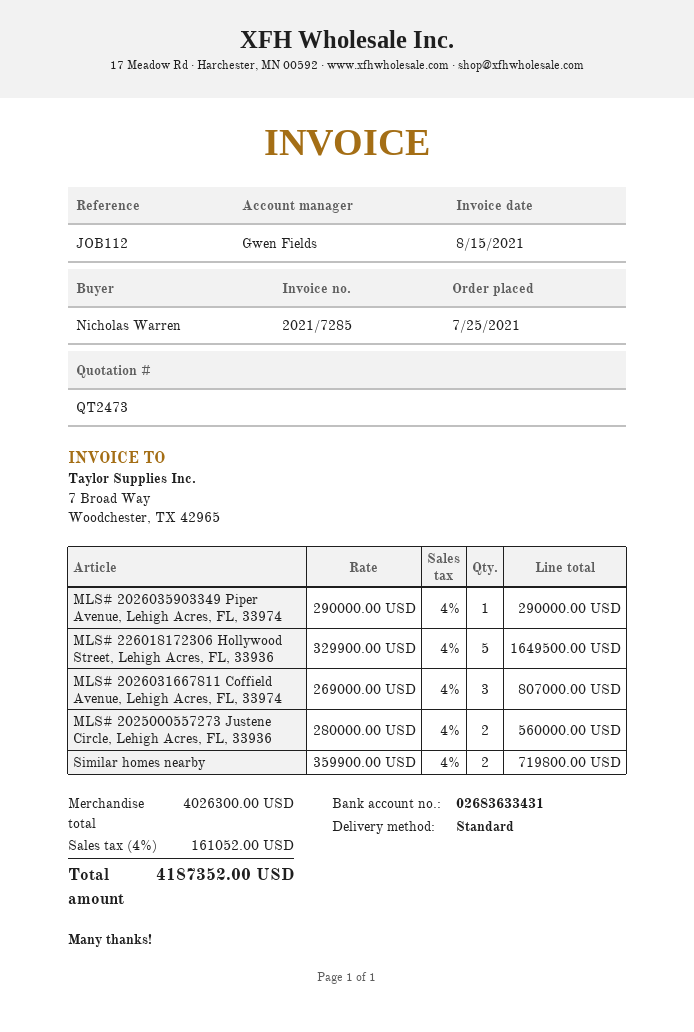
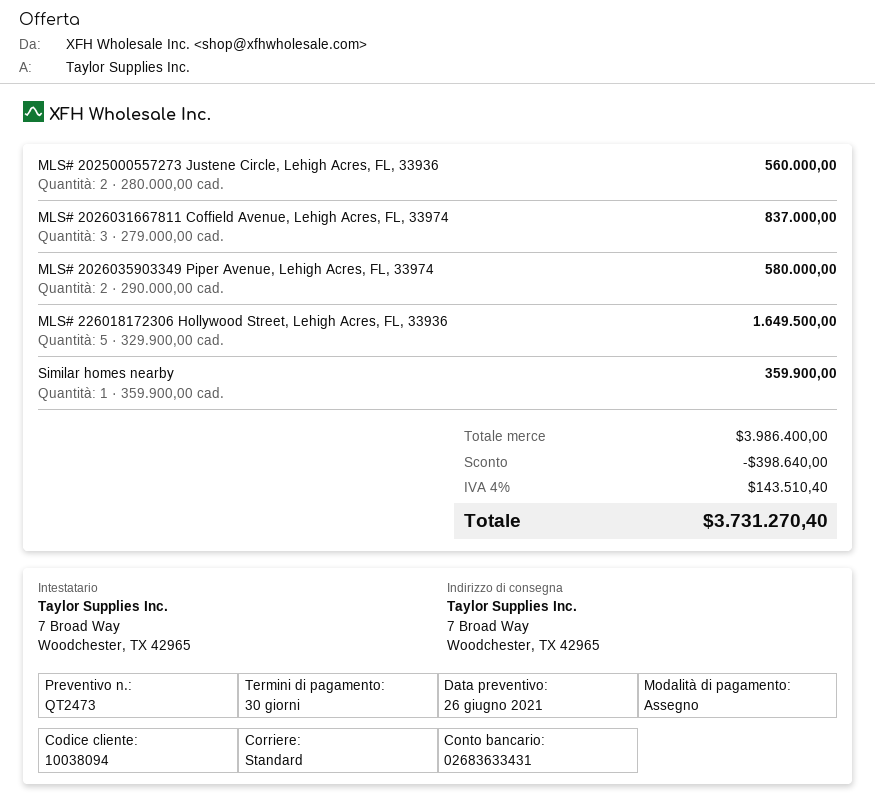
MLS# 2026035903349 Piper Avenue, Lehigh Acres, FL, 33974: 1 x 290000.00 = 290000.00 -> 2 x 290000.00 = 580000.00
MLS# 2026031667811 Coffield Avenue, Lehigh Acres, FL, 33974: 3 x 269000.00 = 807000.00 -> 3 x 279000.00 = 837000.00
Similar homes nearby: 2 x 359900.00 = 719800.00 -> 1 x 359900.00 = 359900.00
subtotal: 4026300.00 -> 3986400.00
discount: none -> 398640.00
tax: 4% = 161052.00 -> 4% = 143510.40
total: 4187352.00 -> 3731270.40

